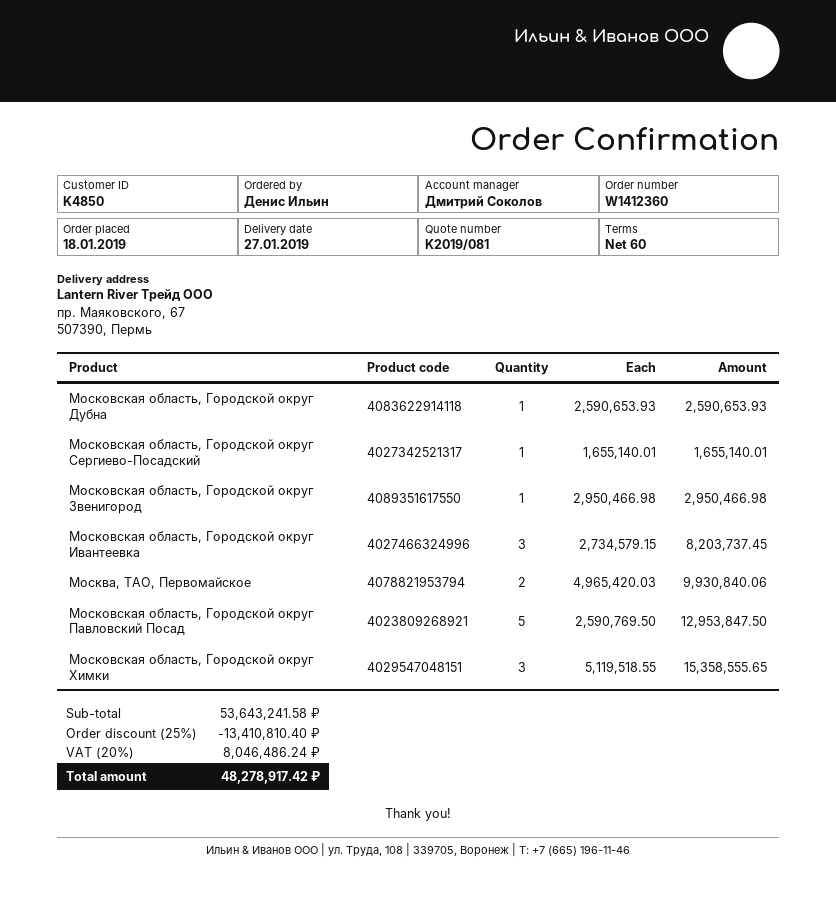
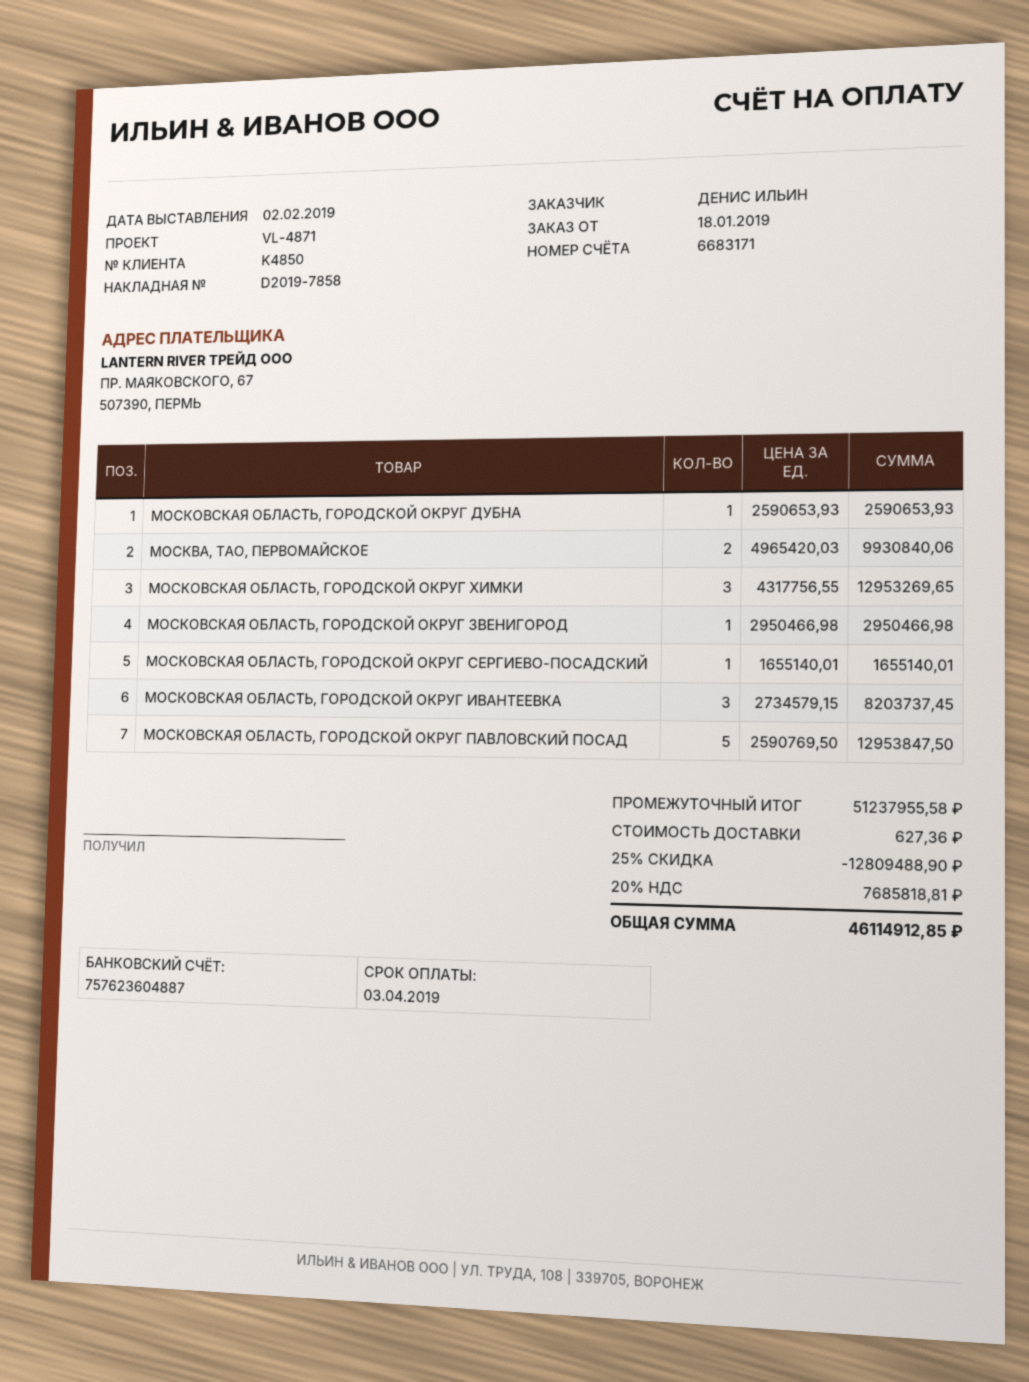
Московская область, Городской округ Химки: 3 x 5119518.55 = 15358555.65 -> 3 x 4317756.55 = 12953269.65
subtotal: 53643241.58 -> 51237955.58
discount: 25% = 13410810.40 -> 25% = 12809488.90
shipping: none -> 627.36
tax: 20% = 8046486.24 -> 20% = 7685818.81
total: 48278917.42 -> 46114912.85

